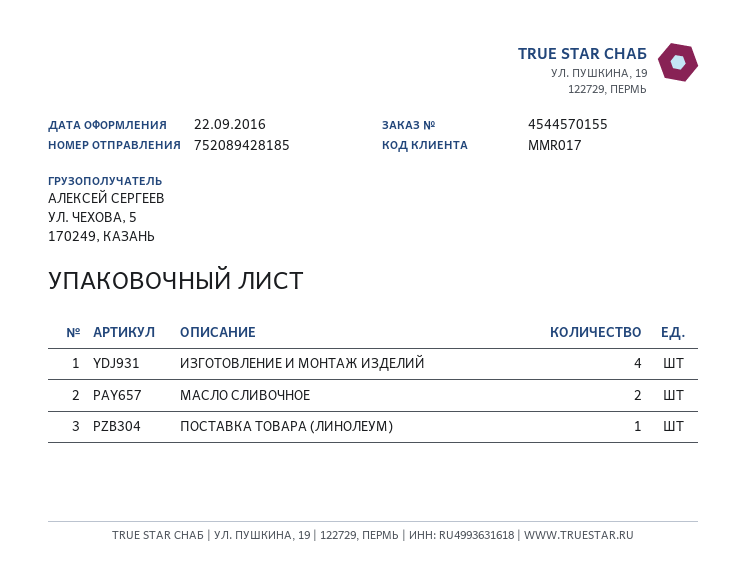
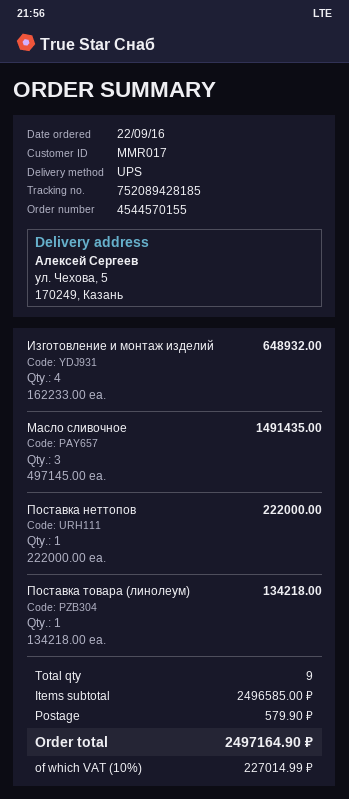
МАСЛО СЛИВОЧНОЕ: 2 -> 3
Поставка неттопов: none -> 1

